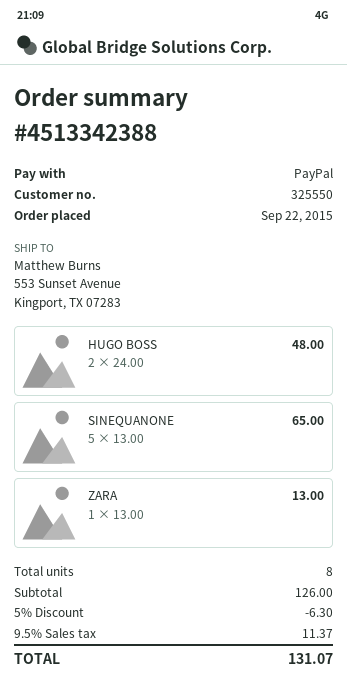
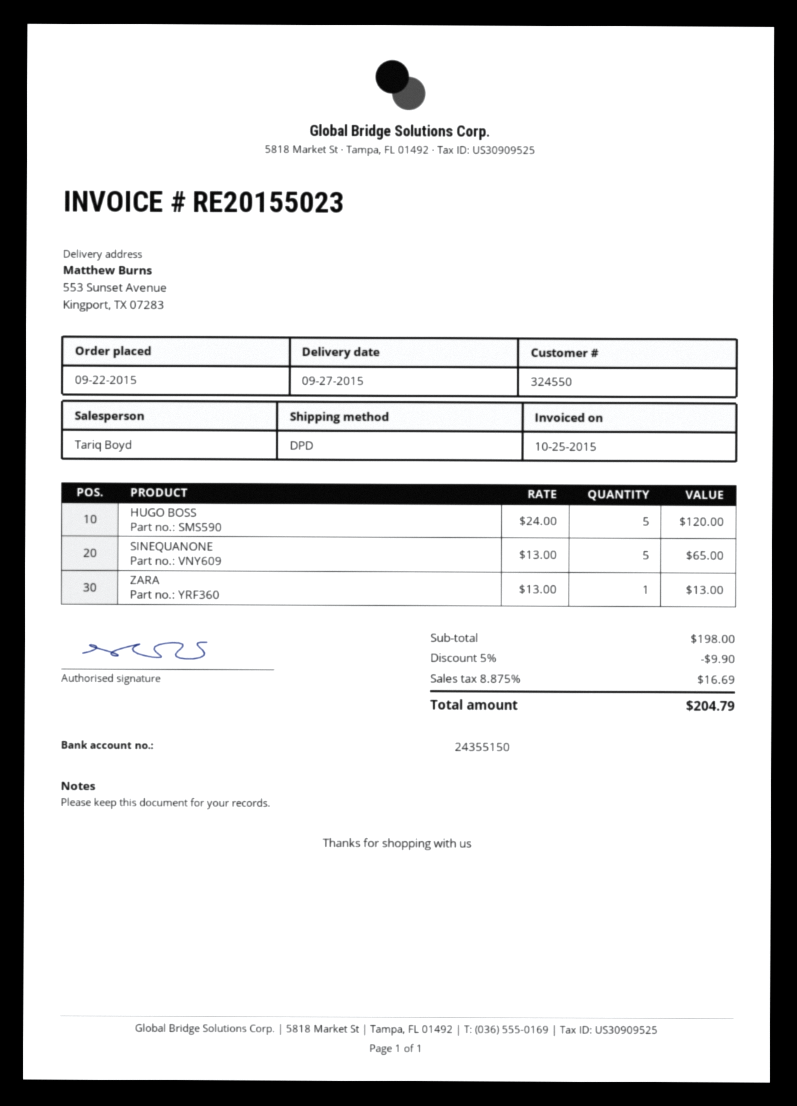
customer number: 325550 -> 324550
HUGO BOSS: 2 x 24.00 = 48.00 -> 5 x 24.00 = 120.00
subtotal: 126.00 -> 198.00
discount: 5% = 6.30 -> 5% = 9.90
tax: 9.5% = 11.37 -> 8.875% = 16.69
total: 131.07 -> 204.79

